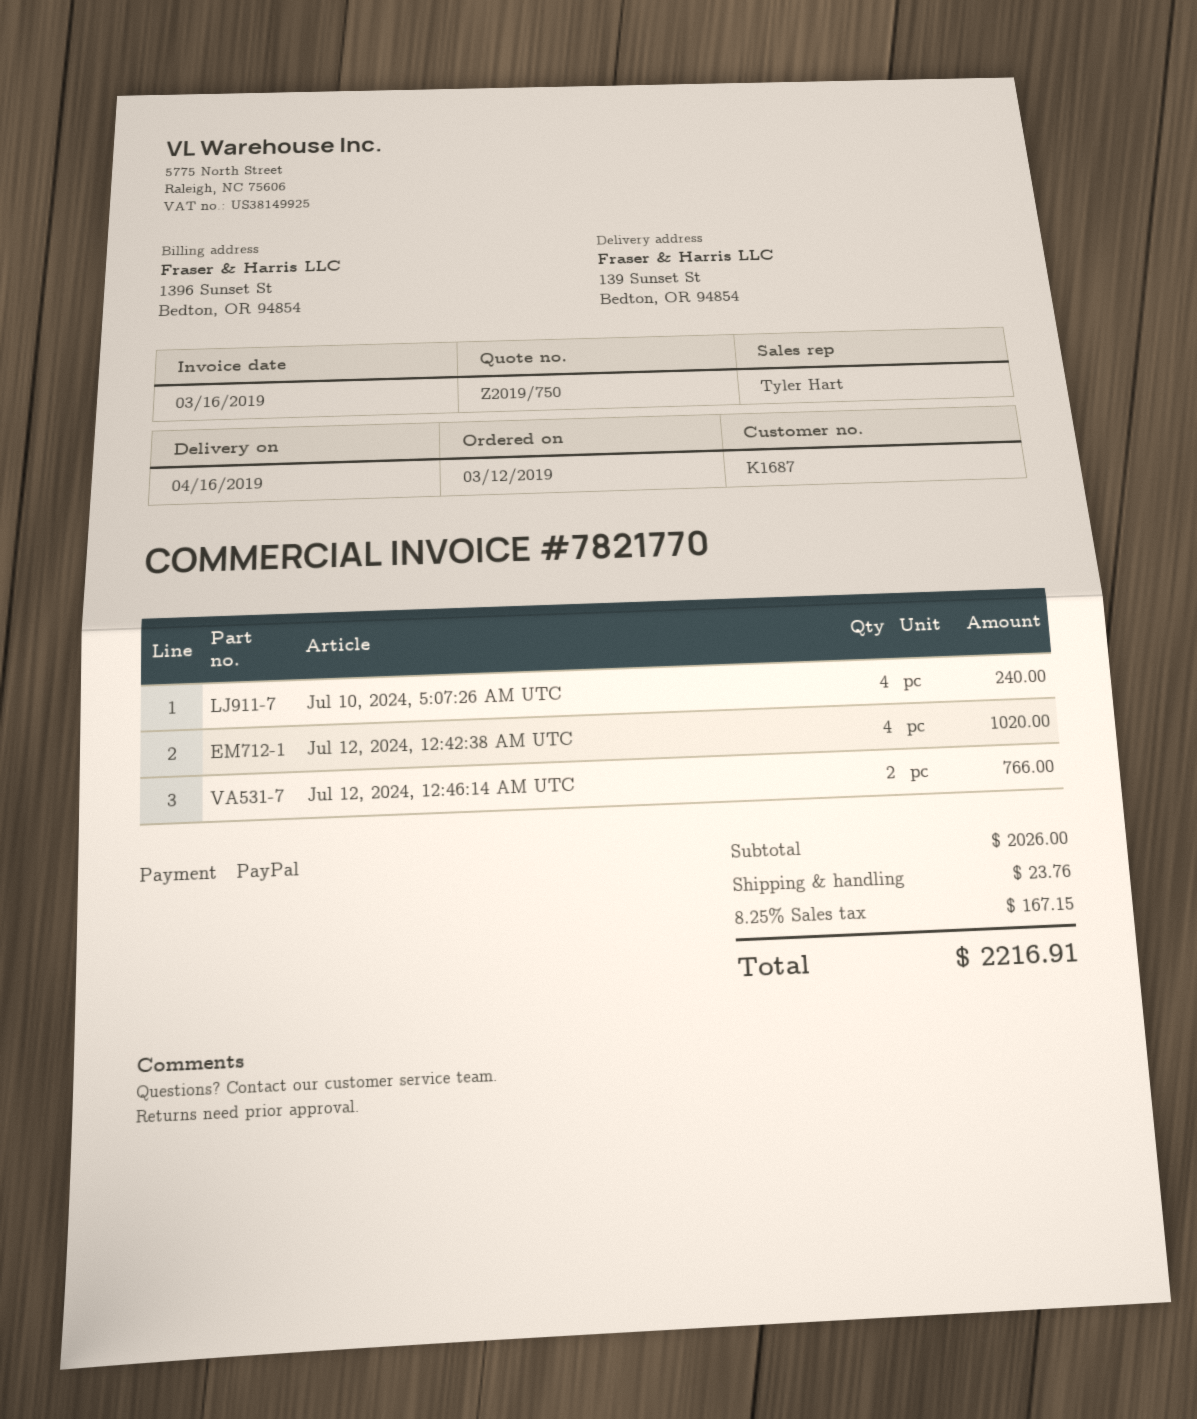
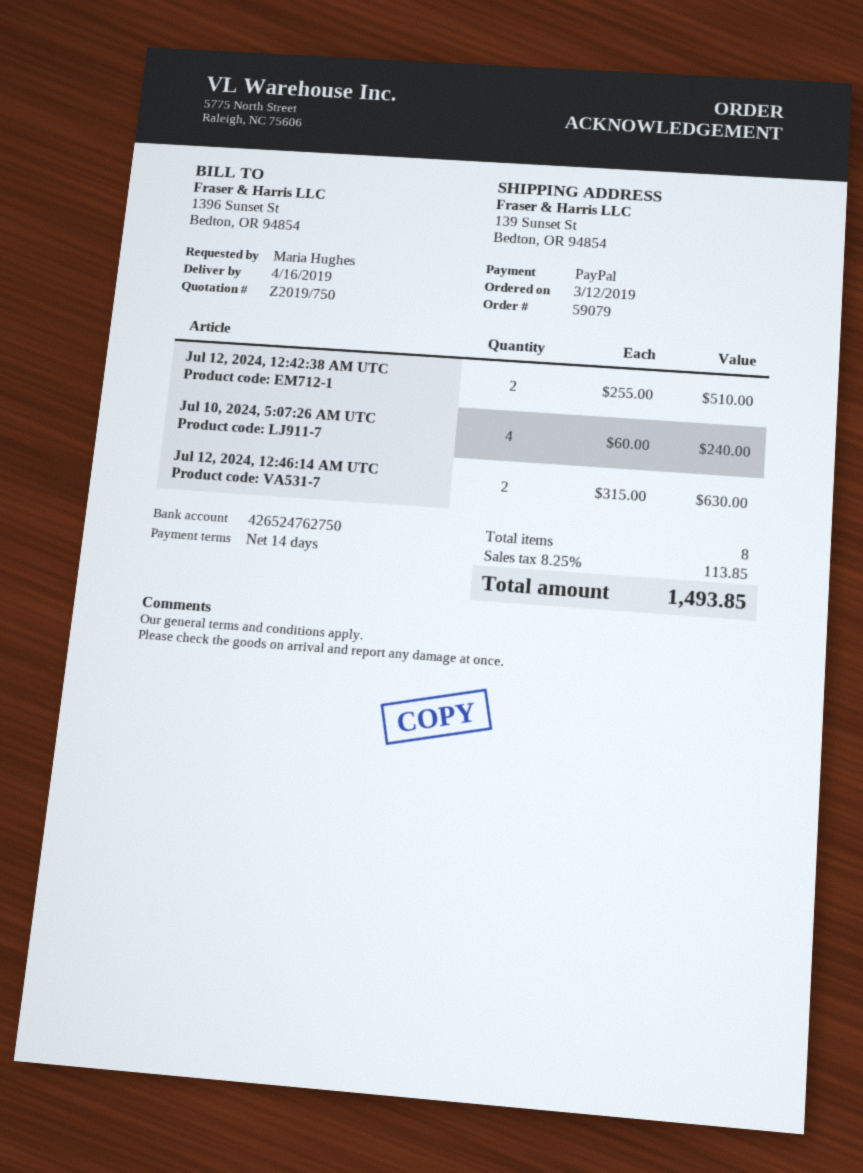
Jul 12, 2024, 12:42:38 AM UTC: 4 for 1020.00 -> 2 for 510.00
Jul 12, 2024, 12:46:14 AM UTC: 2 for 766.00 -> 2 for 630.00
shipping: 23.76 -> none
tax: 8.25% = 167.15 -> 8.25% = 113.85
total: 2216.91 -> 1493.85

